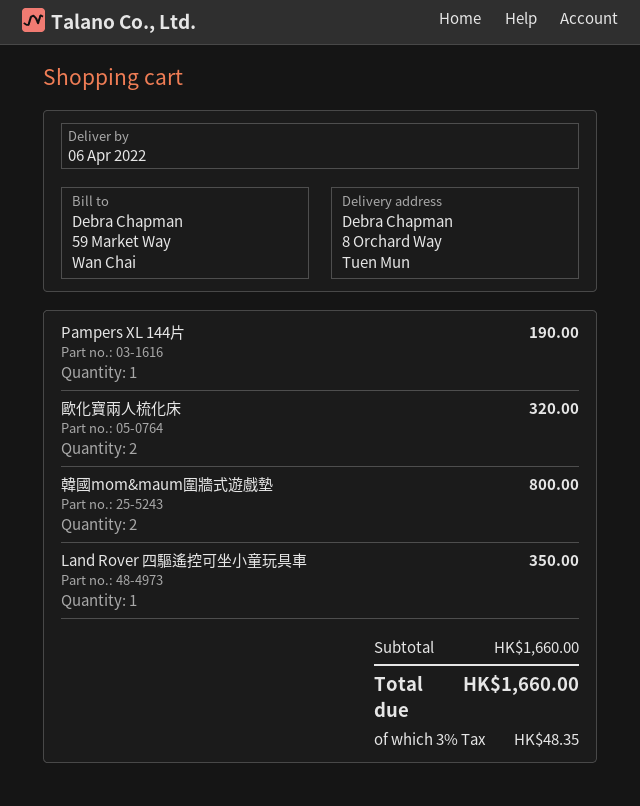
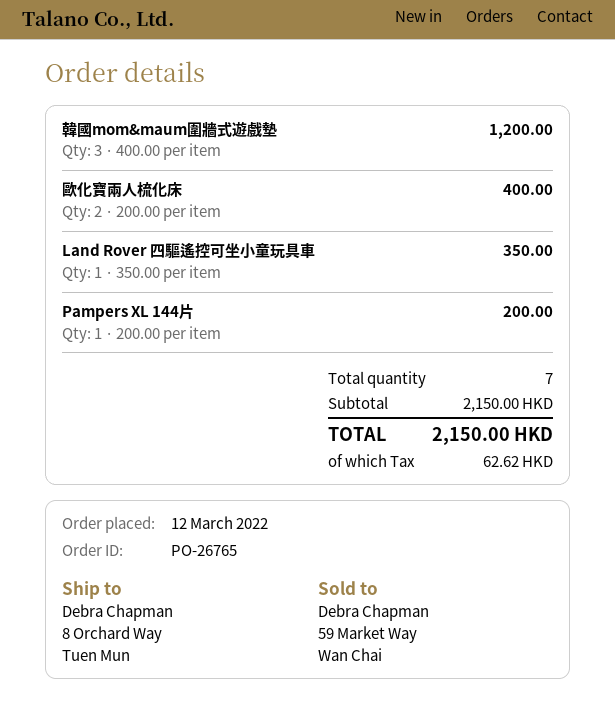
Pampers XL 144片: 1 for 190.00 -> 1 for 200.00
歐化寶兩人梳化床: 2 for 320.00 -> 2 for 400.00
韓國mom&maum圍牆式遊戲墊: 2 for 800.00 -> 3 for 1200.00
subtotal: 1660.00 -> 2150.00
tax: 48.35 -> 62.62
total: 1660.00 -> 2150.00

